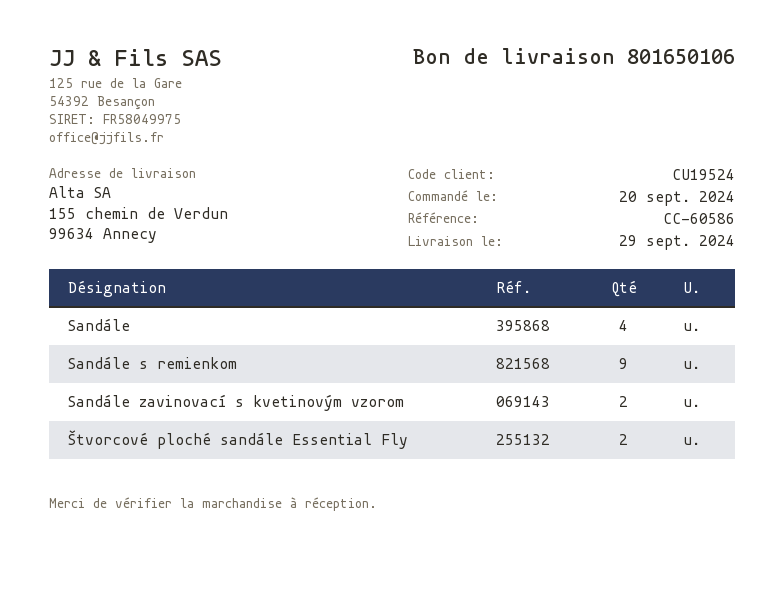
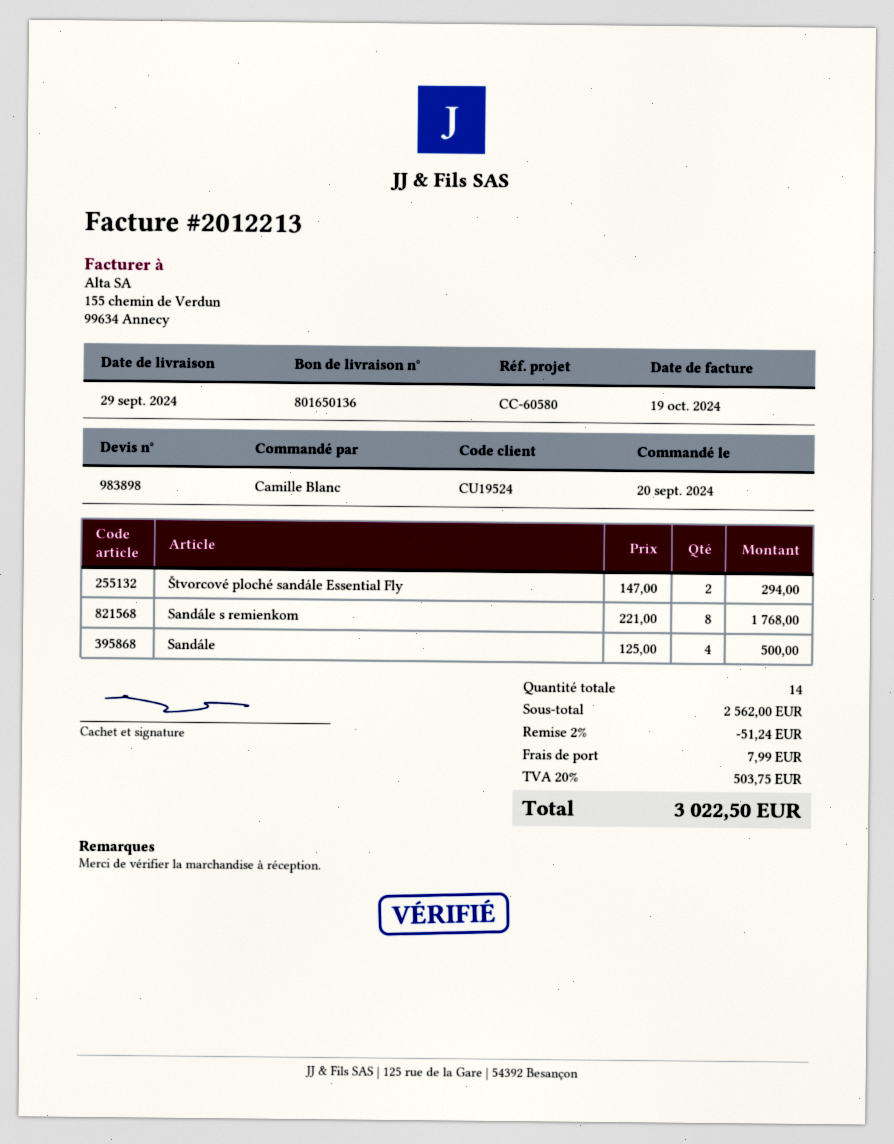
delivery note number: 801650106 -> 801650136
reference: CC-60586 -> CC-60580
Sandále s remienkom: 9 -> 8
Sandále zavinovací s kvetinovým vzorom: 2 -> none

